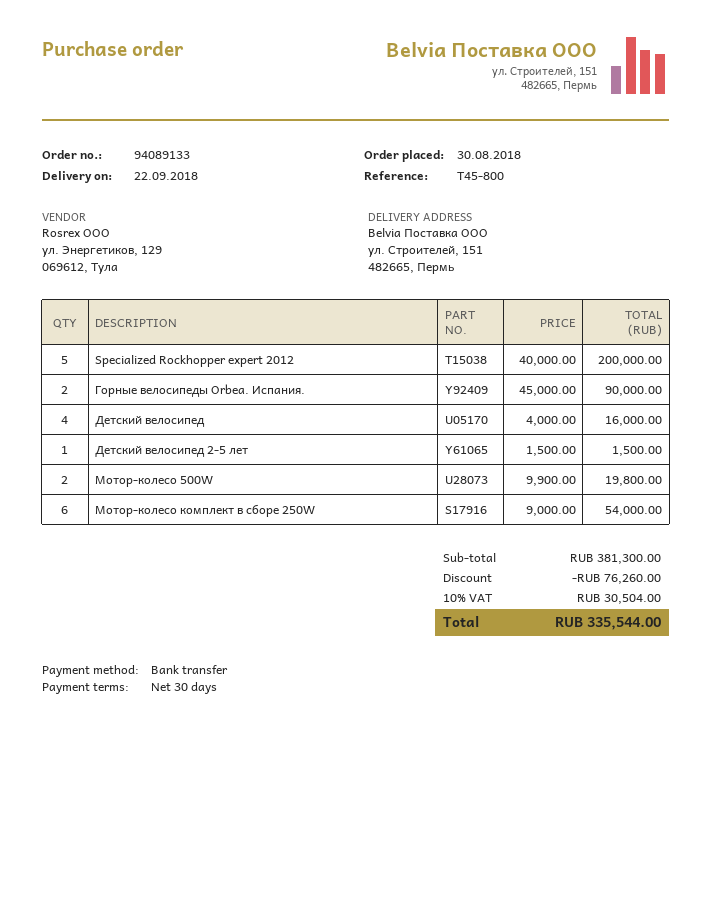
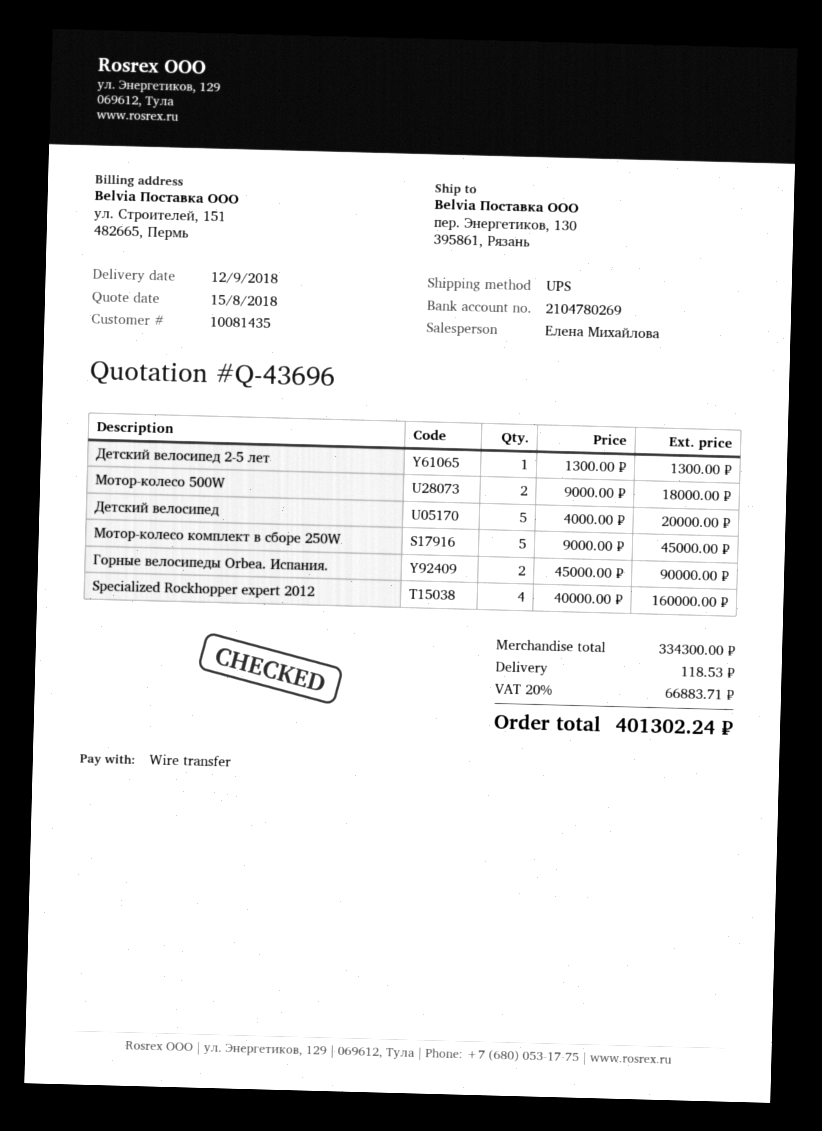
delivery date: 2018-09-22 -> 2018-09-12
ship to: ул. Строителей, 151, 482665, Пермь -> пер. Энергетиков, 130, 395861, Рязань
Specialized Rockhopper expert 2012: 5 x 40000.00 = 200000.00 -> 4 x 40000.00 = 160000.00
Детский велосипед: 4 x 4000.00 = 16000.00 -> 5 x 4000.00 = 20000.00
Детский велосипед 2-5 лет: 1 x 1500.00 = 1500.00 -> 1 x 1300.00 = 1300.00
Мотop-колесо 500W: 2 x 9900.00 = 19800.00 -> 2 x 9000.00 = 18000.00
Мотор-колесо комплект в сборе 250W: 6 x 9000.00 = 54000.00 -> 5 x 9000.00 = 45000.00
subtotal: 381300.00 -> 334300.00
discount: 76260.00 -> none
shipping: none -> 118.53
tax: 10% = 30504.00 -> 20% = 66883.71
total: 335544.00 -> 401302.24

